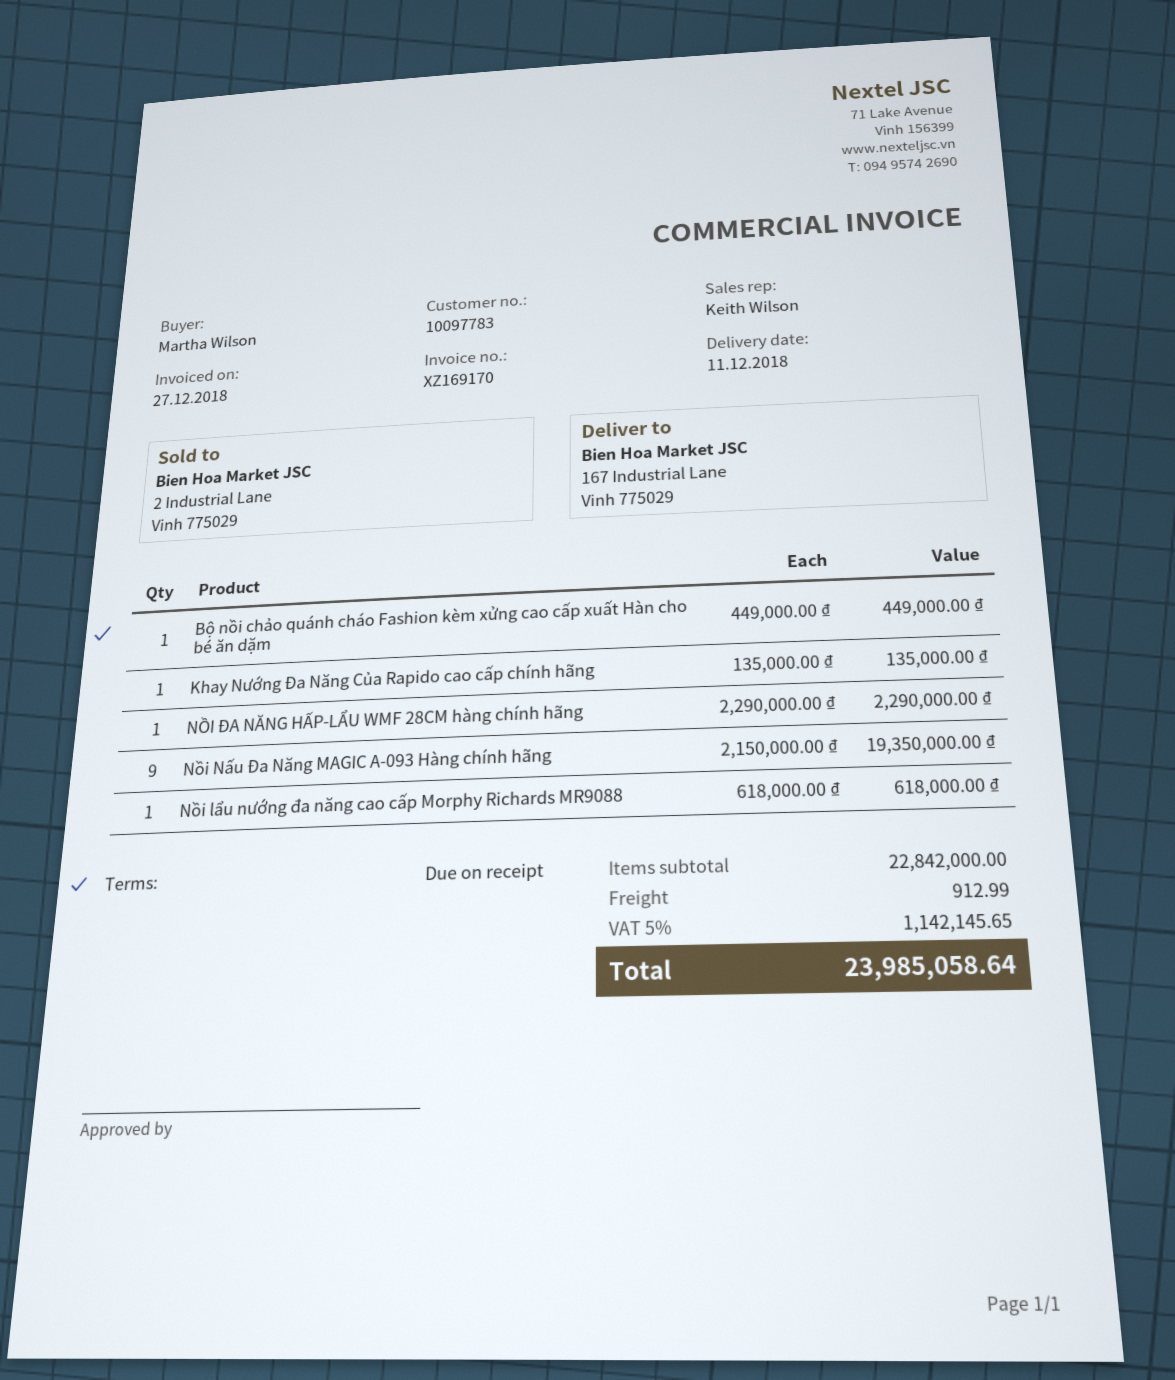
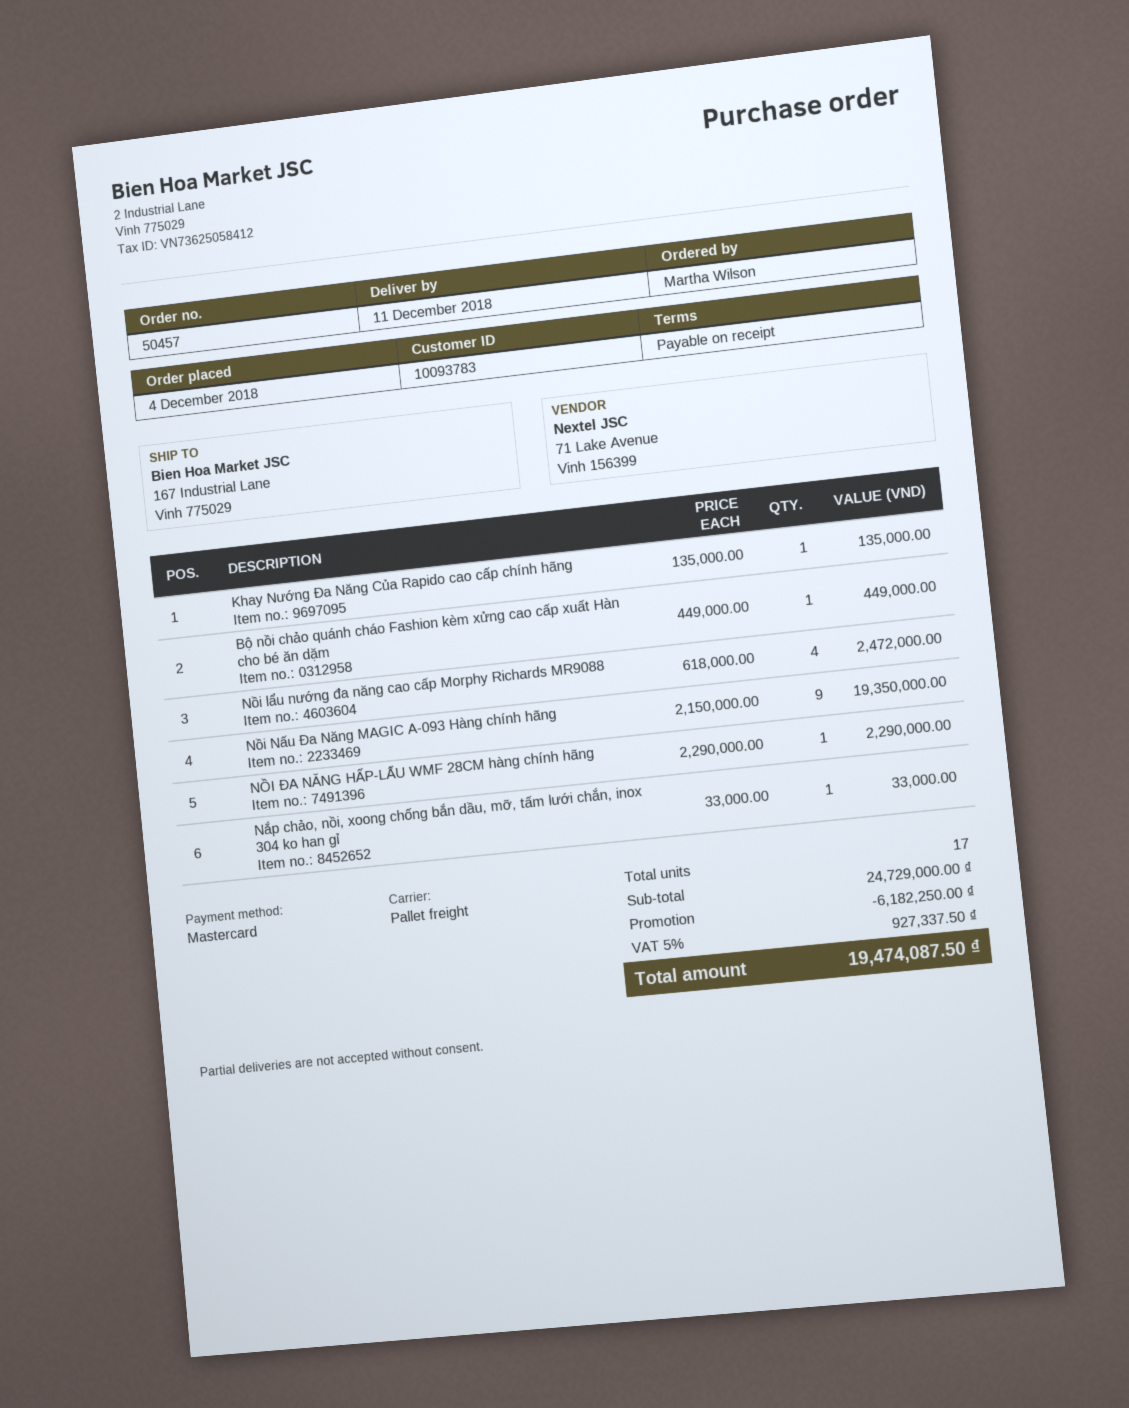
customer number: 10097783 -> 10093783
Nồi lẩu nướng đa năng cao cấp Morphy Richards MR9088: 1 x 618000.00 = 618000.00 -> 4 x 618000.00 = 2472000.00
Nắp chảo, nồi, xoong chống bắn dầu, mỡ, tấm lưới chắn, inox 304 ko han gỉ: none -> 1 x 33000.00 = 33000.00
subtotal: 22842000.00 -> 24729000.00
discount: none -> 6182250.00
shipping: 912.99 -> none
tax: 5% = 1142145.65 -> 5% = 927337.50
total: 23985058.64 -> 19474087.50

